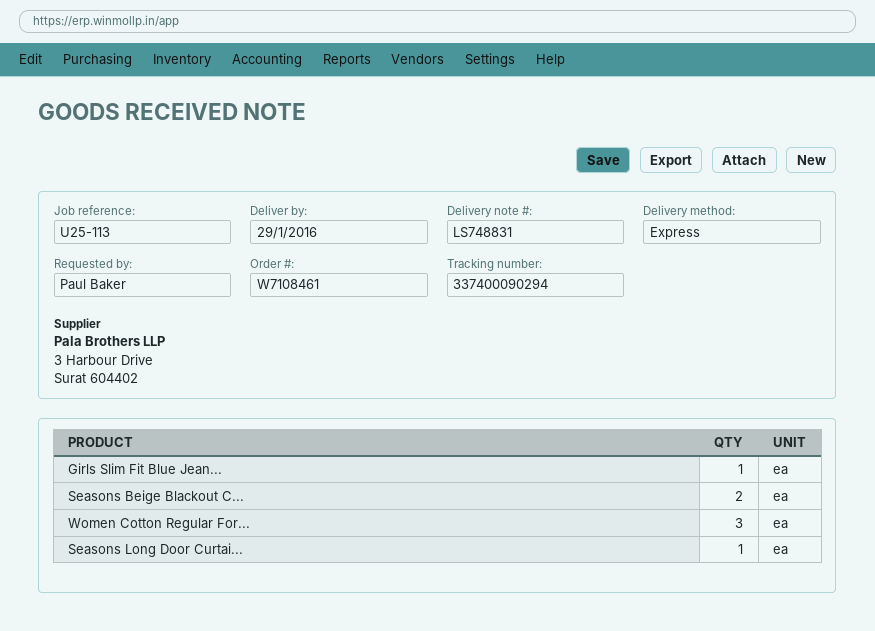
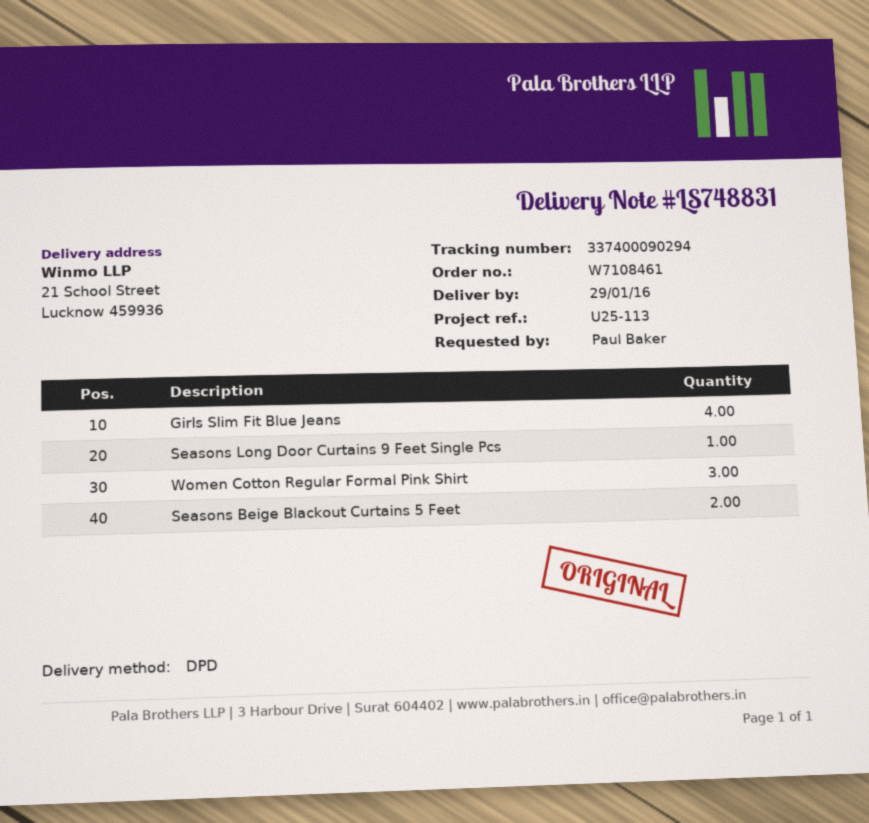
shipping method: express -> DPD
Girls Slim Fit Blue Jean...: 1 -> 4

